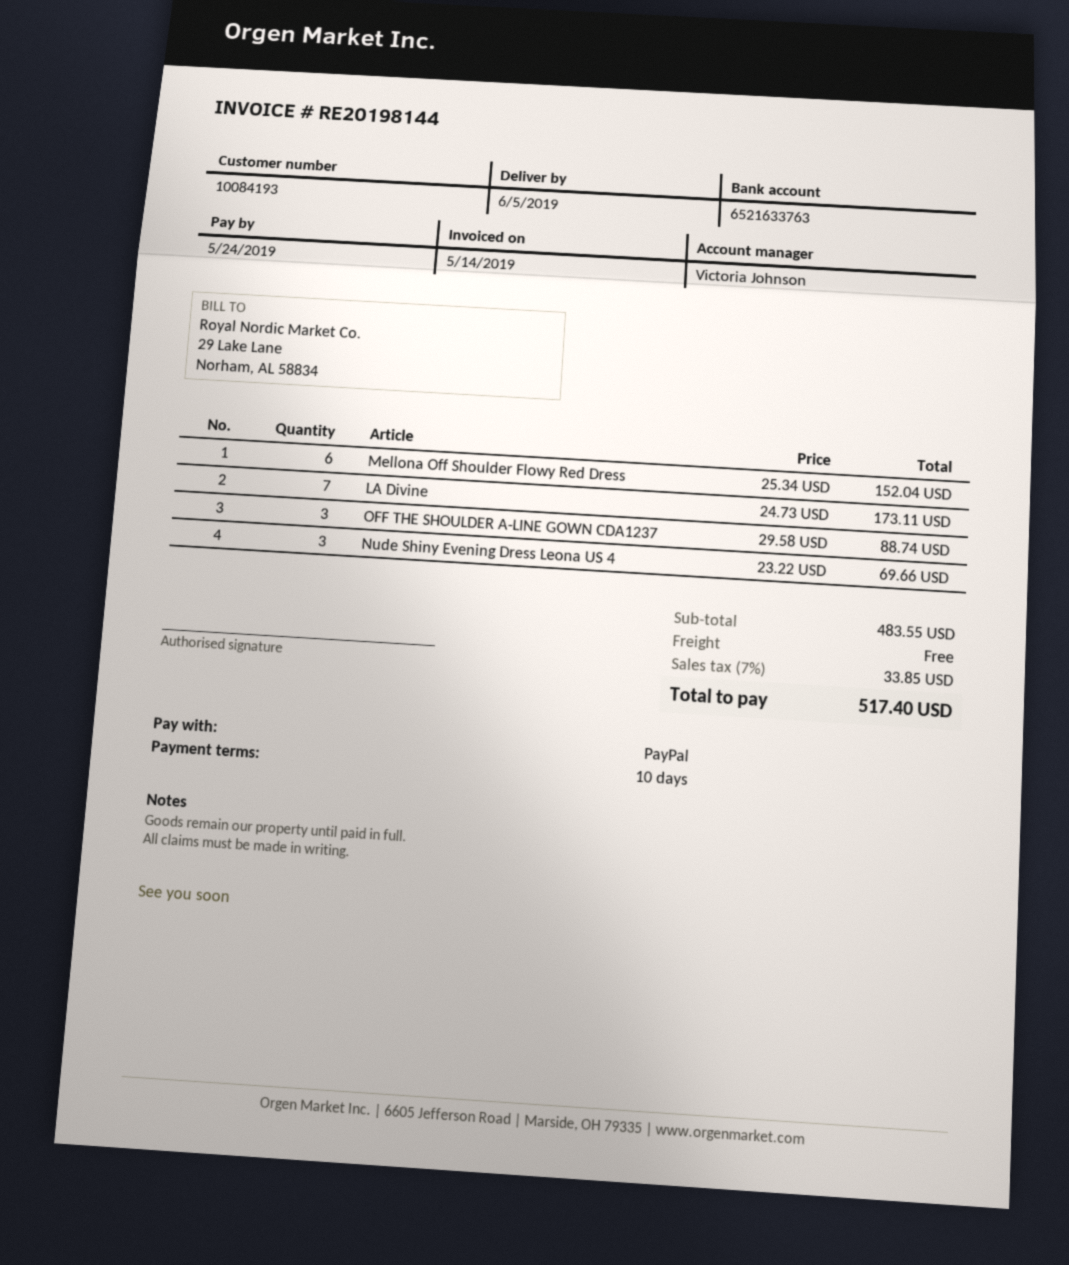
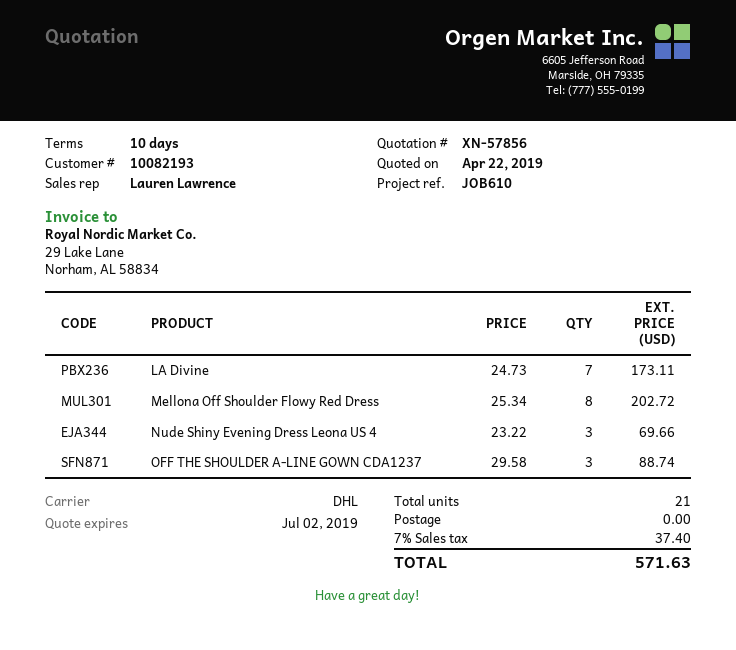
customer number: 10084193 -> 10082193
sales rep: Victoria Johnson -> Lauren Lawrence
Mellona Off Shoulder Flowy Red Dress: 6 x 25.34 = 152.04 -> 8 x 25.34 = 202.72
tax: 7% = 33.85 -> 7% = 37.40
total: 517.40 -> 571.63

